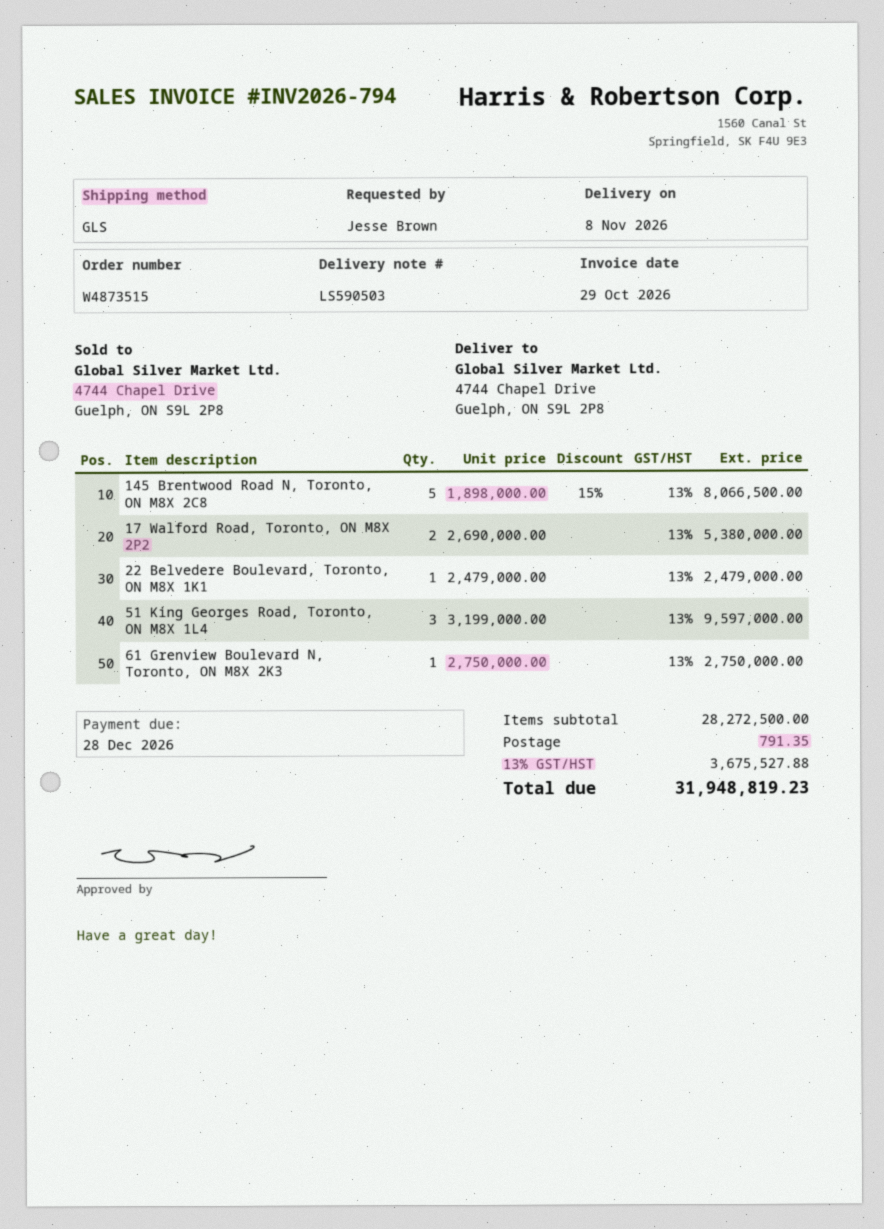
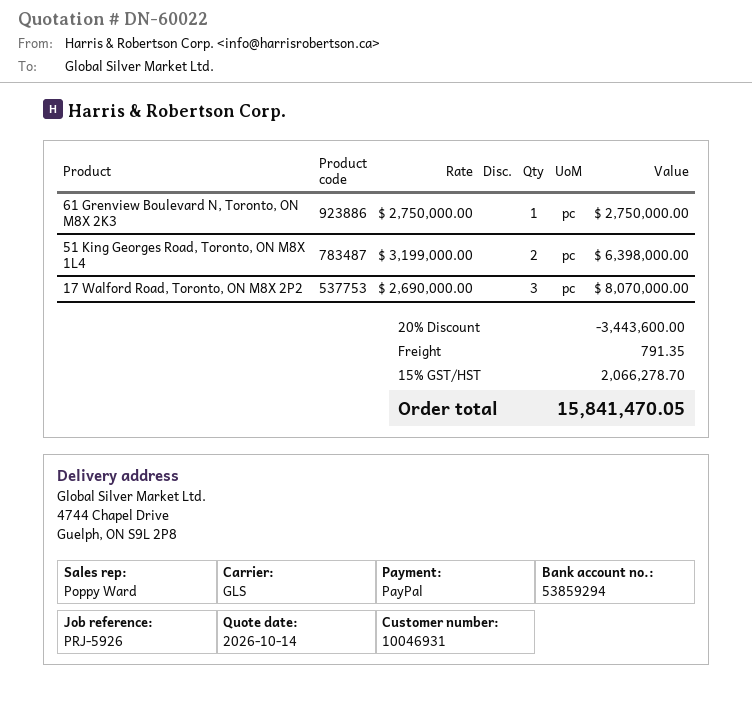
145 Brentwood Road N, Toronto, ON M8X 2C8: 5 x 1898000.00 - 15% = 8066500.00 -> none
17 Walford Road, Toronto, ON M8X 2P2: 2 x 2690000.00 = 5380000.00 -> 3 x 2690000.00 = 8070000.00
22 Belvedere Boulevard, Toronto, ON M8X 1K1: 1 x 2479000.00 = 2479000.00 -> none
51 King Georges Road, Toronto, ON M8X 1L4: 3 x 3199000.00 = 9597000.00 -> 2 x 3199000.00 = 6398000.00
discount: none -> 20% = 3443600.00
tax: 13% = 3675527.88 -> 15% = 2066278.70
total: 31948819.23 -> 15841470.05

